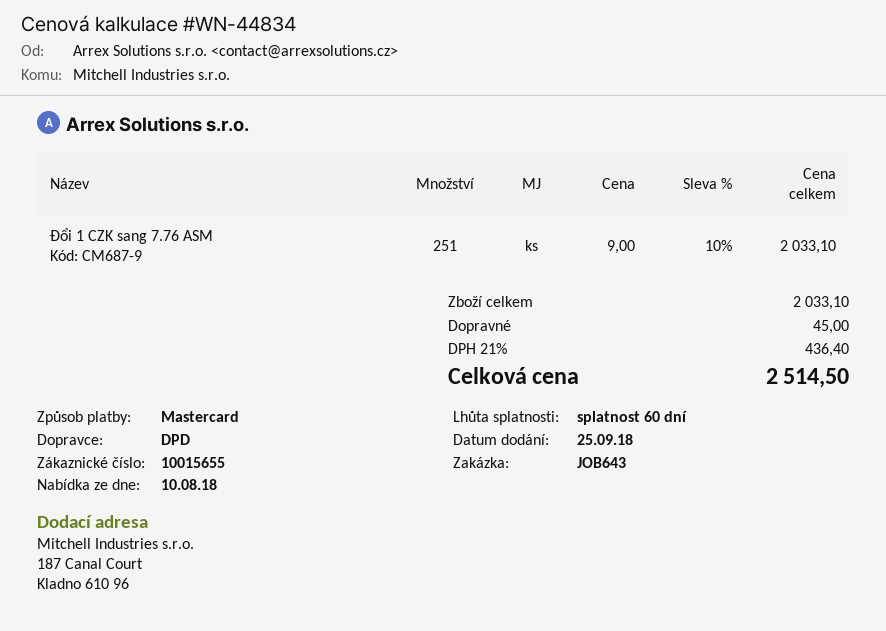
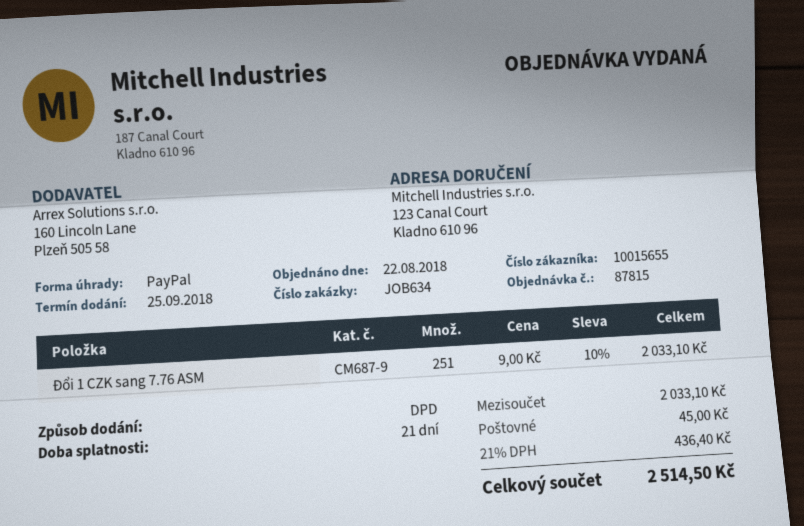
payment terms: 60 days -> 21 days
reference: JOB643 -> JOB634
payment method: Mastercard -> PayPal
ship to: 187 Canal Court, Kladno 610 96 -> 123 Canal Court, Kladno 610 96

